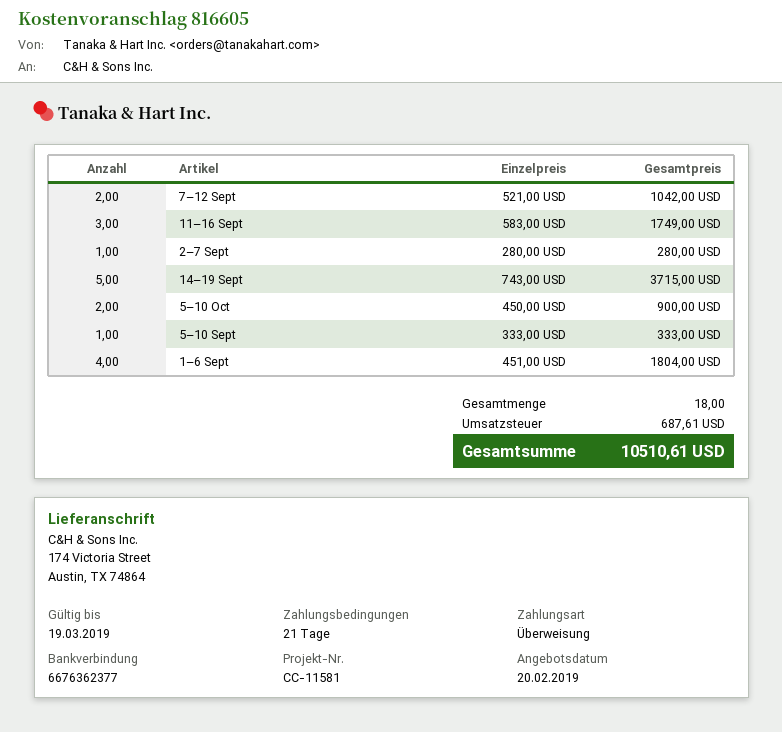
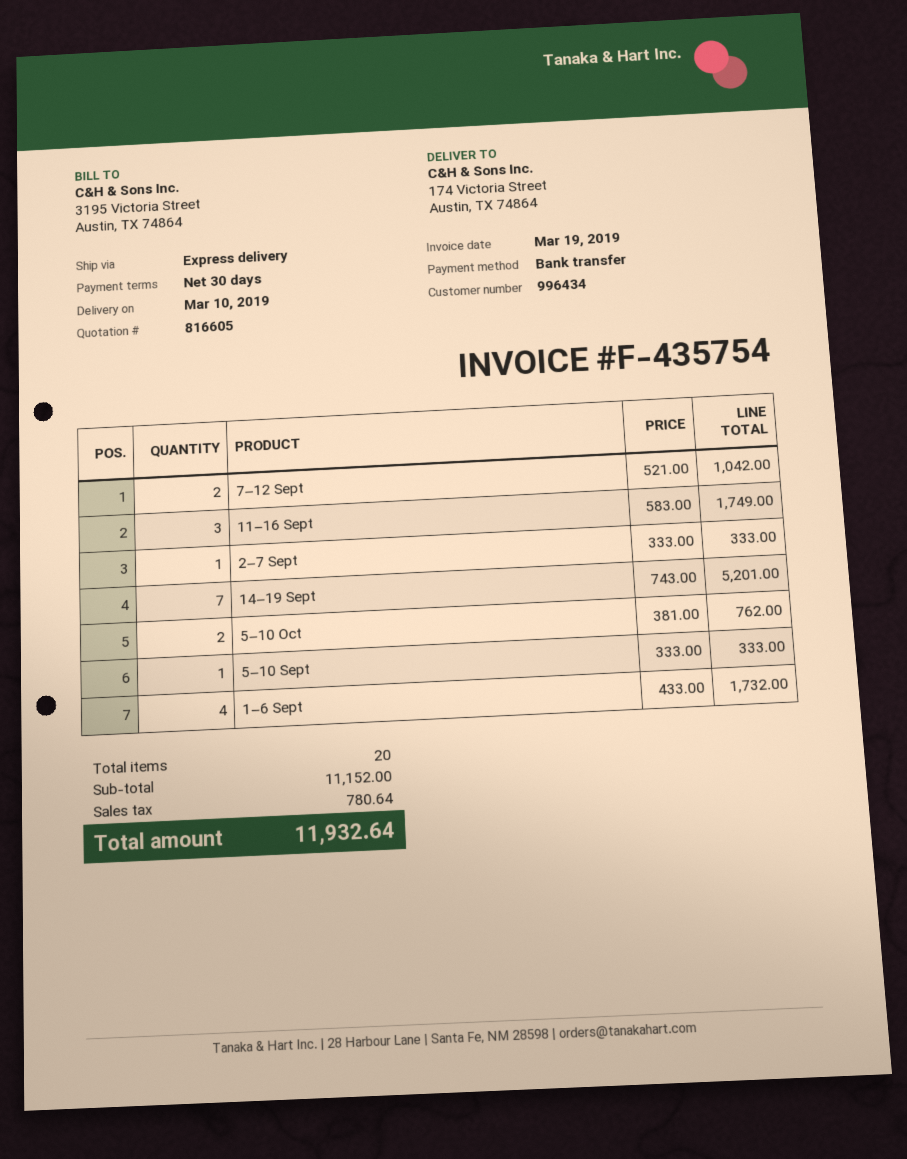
payment terms: 21 days -> 30 days
2–7 Sept: 1 x 280.00 = 280.00 -> 1 x 333.00 = 333.00
14–19 Sept: 5 x 743.00 = 3715.00 -> 7 x 743.00 = 5201.00
5–10 Oct: 2 x 450.00 = 900.00 -> 2 x 381.00 = 762.00
1–6 Sept: 4 x 451.00 = 1804.00 -> 4 x 433.00 = 1732.00
total quantity: 18 -> 20
tax: 687.61 -> 780.64
total: 10510.61 -> 11932.64

